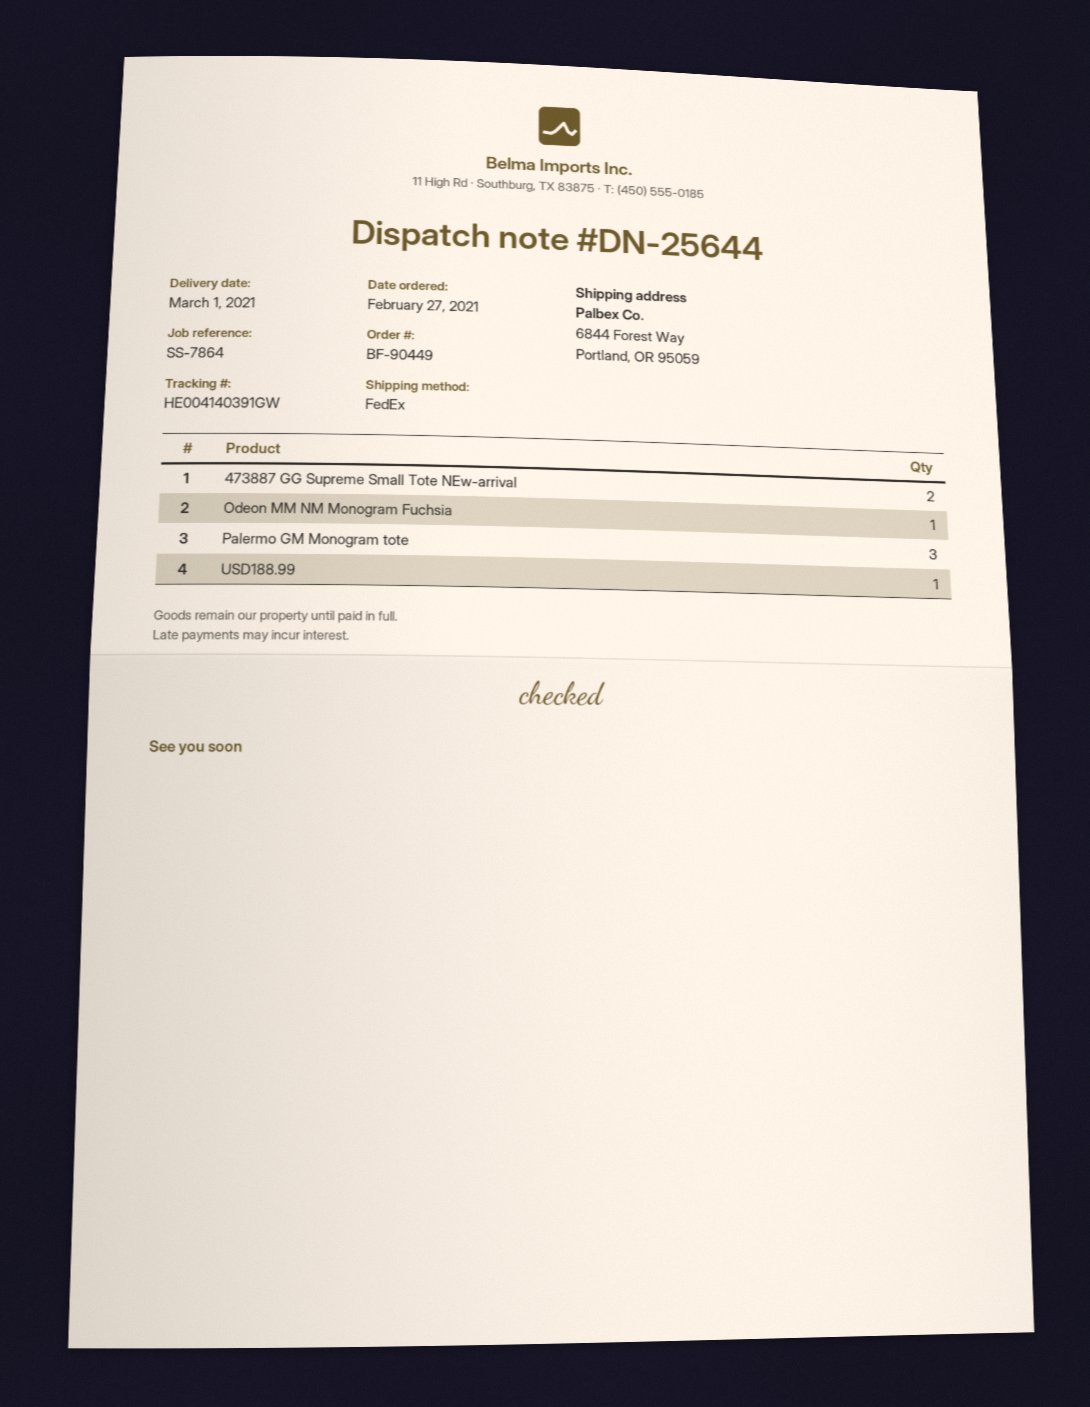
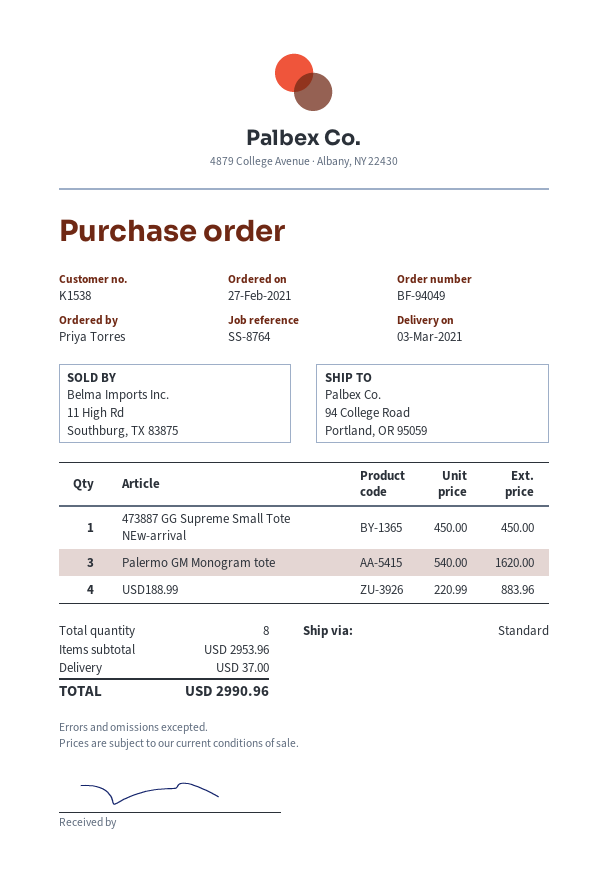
order number: BF-90449 -> BF-94049
delivery date: 2021-03-01 -> 2021-03-03
reference: SS-7864 -> SS-8764
shipping method: FedEx -> standard
ship to: 6844 Forest Way, Portland, OR 95059 -> 94 College Road, Portland, OR 95059
473887 GG Supreme Small Tote NEw-arrival: 2 -> 1
Odeon MM NM Monogram Fuchsia: 1 -> none
USD188.99: 1 -> 4

